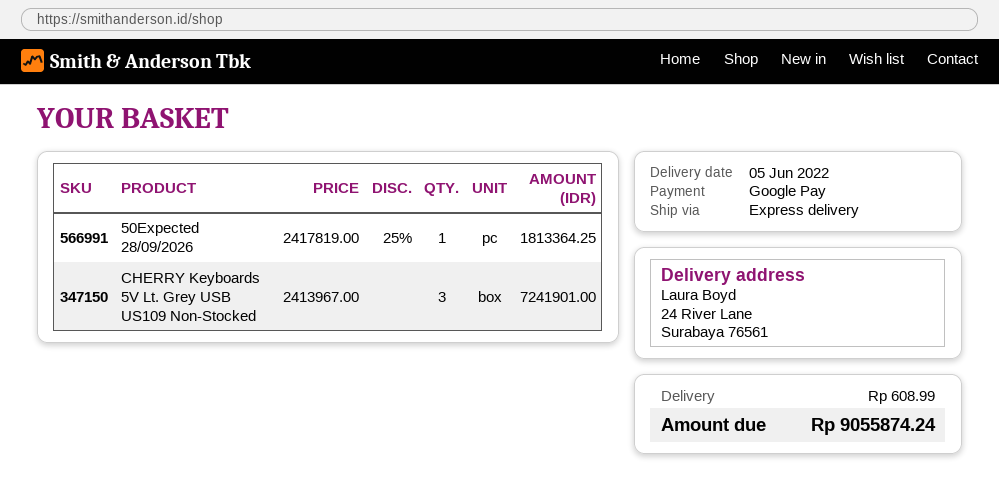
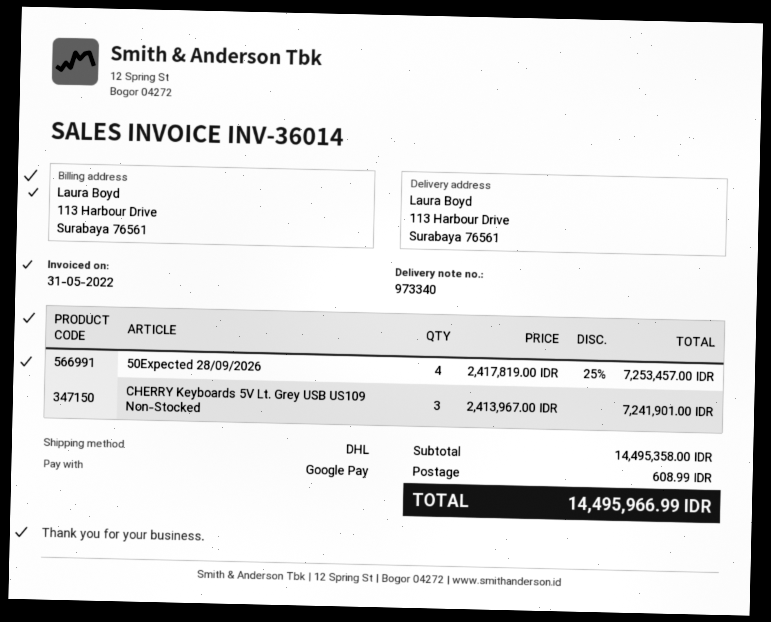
shipping method: express -> DHL
ship to: 24 River Lane, Surabaya 76561 -> 113 Harbour Drive, Surabaya 76561
50Expected 28/09/2026: 1 x 2417819.00 - 25% = 1813364.25 -> 4 x 2417819.00 - 25% = 7253457.00
total: 9055874.24 -> 14495966.99

